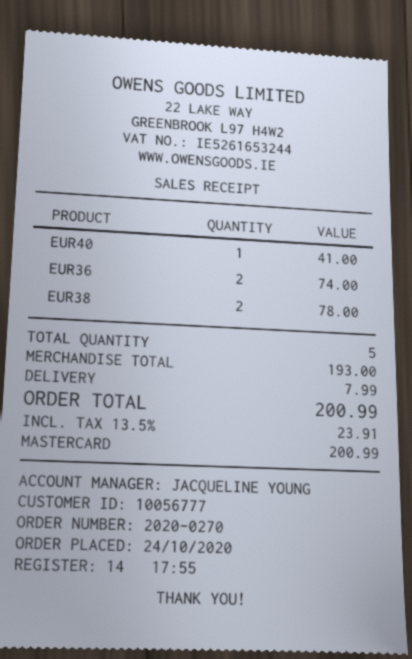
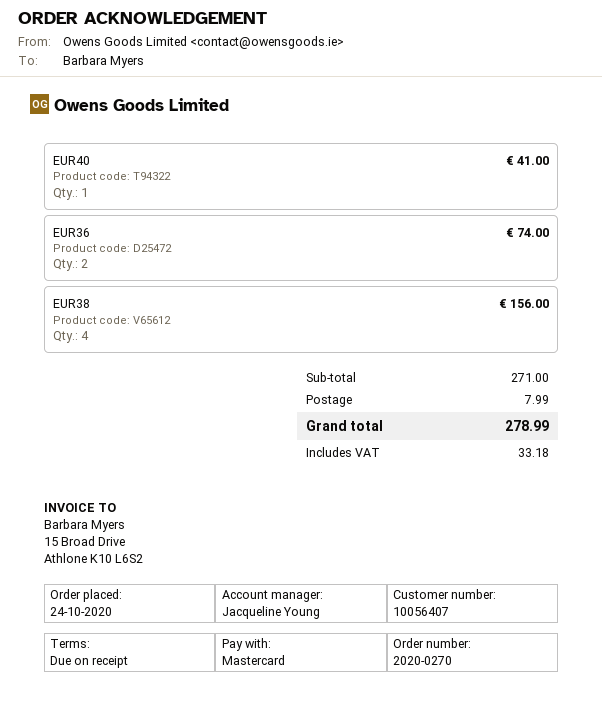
customer number: 10056777 -> 10056407
EUR38: 2 for 78.00 -> 4 for 156.00
subtotal: 193.00 -> 271.00
tax: 23.91 -> 33.18
total: 200.99 -> 278.99

